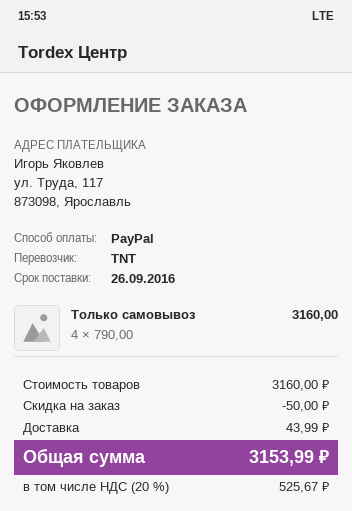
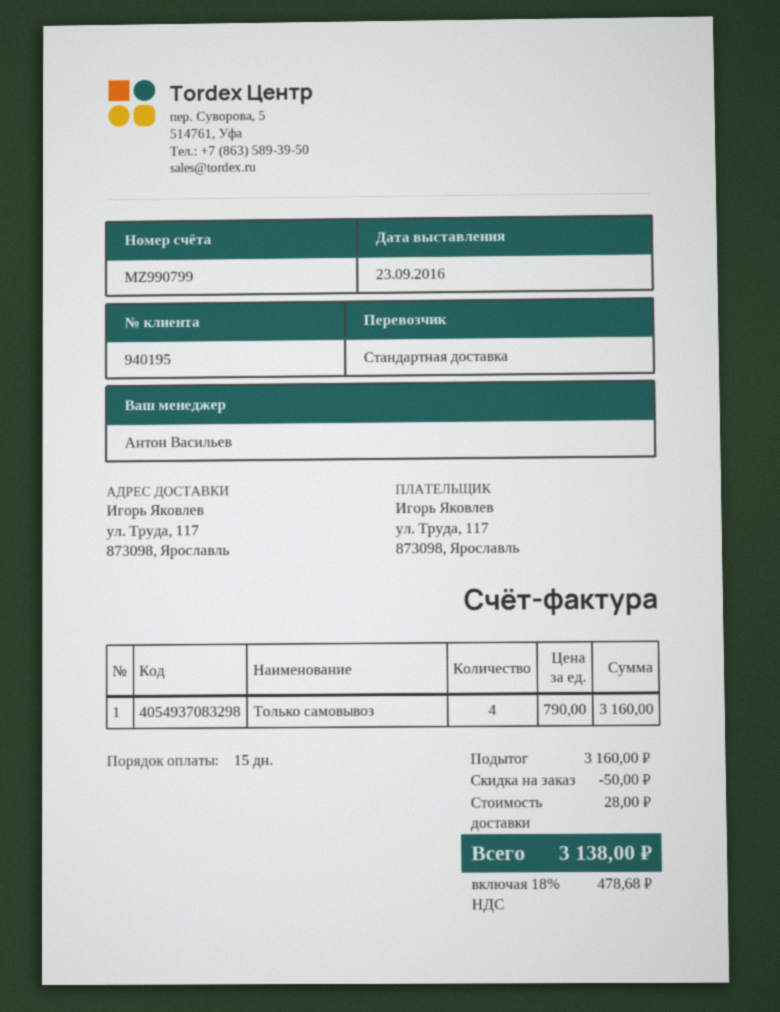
shipping method: TNT -> standard
shipping: 43.99 -> 28.00
tax: 20% = 525.67 -> 18% = 478.68
total: 3153.99 -> 3138.00

